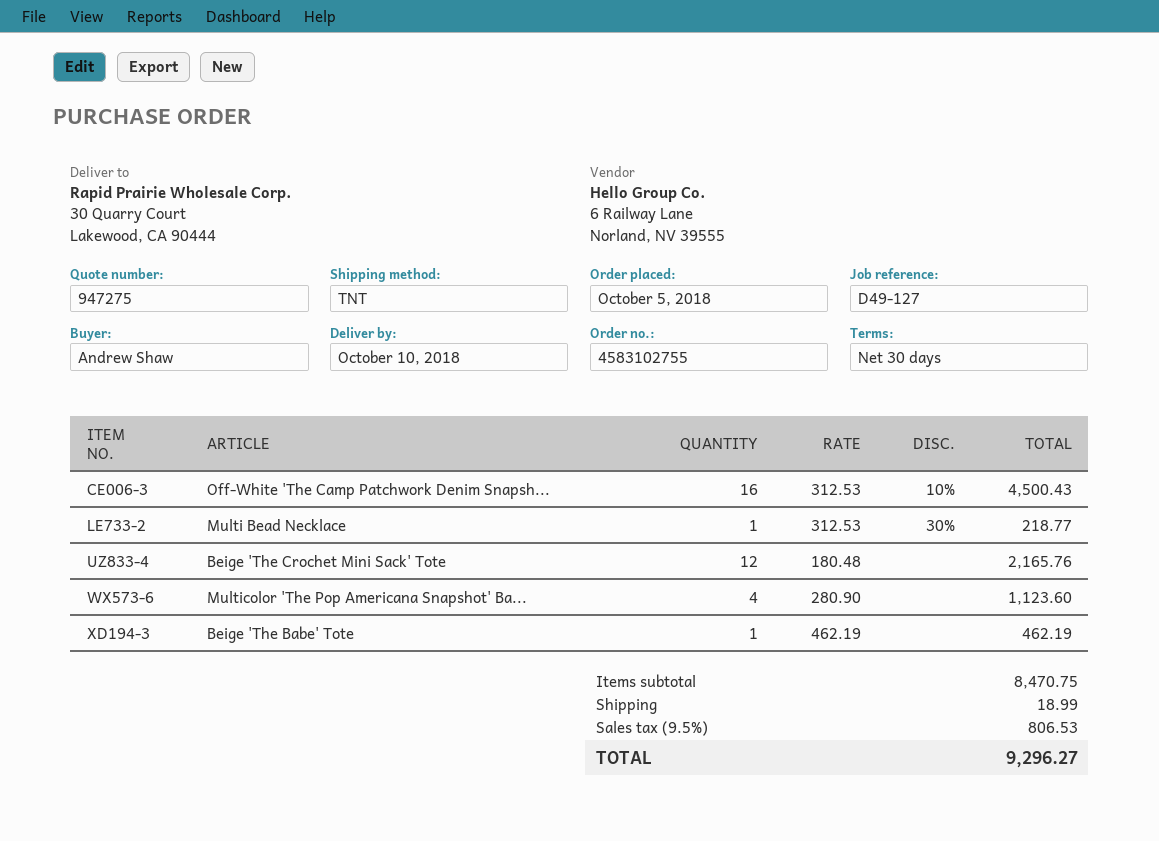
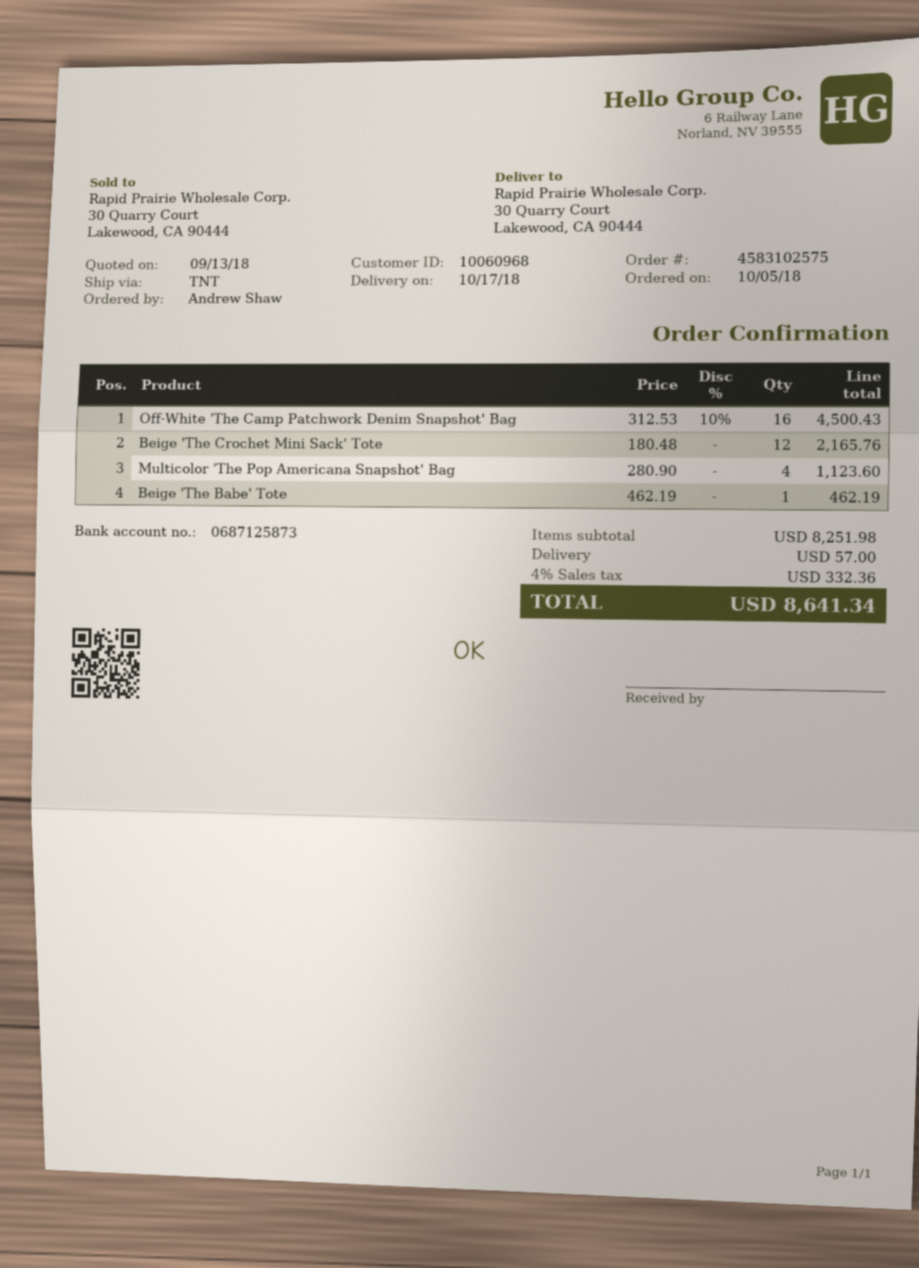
order number: 4583102755 -> 4583102575
delivery date: 2018-10-10 -> 2018-10-17
Multi Bead Necklace: 1 x 312.53 - 30% = 218.77 -> none
subtotal: 8470.75 -> 8251.98
shipping: 18.99 -> 57.00
tax: 9.5% = 806.53 -> 4% = 332.36
total: 9296.27 -> 8641.34

